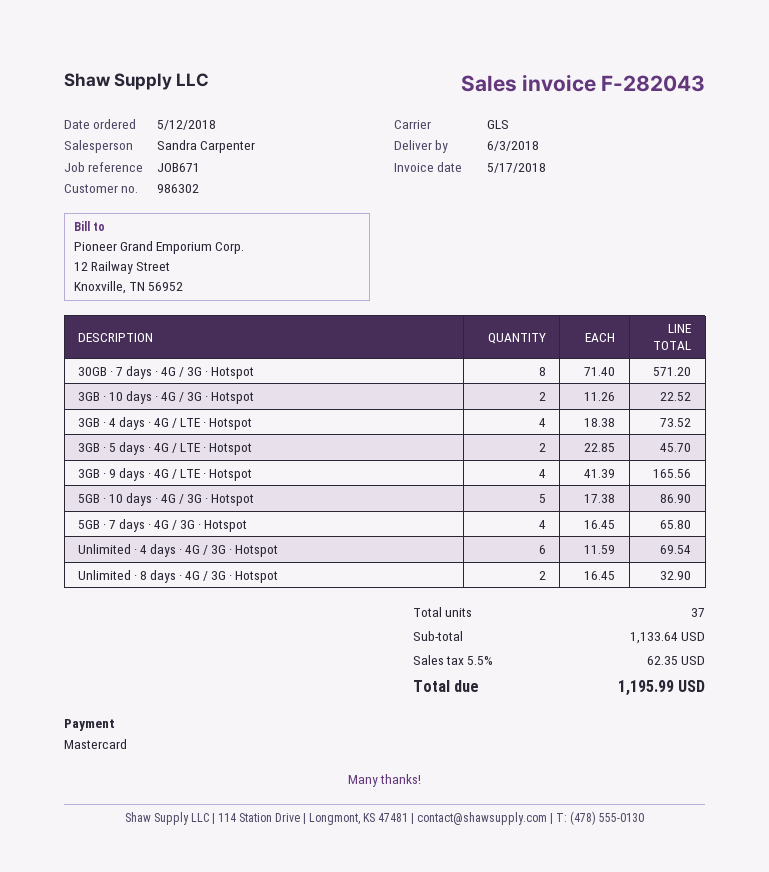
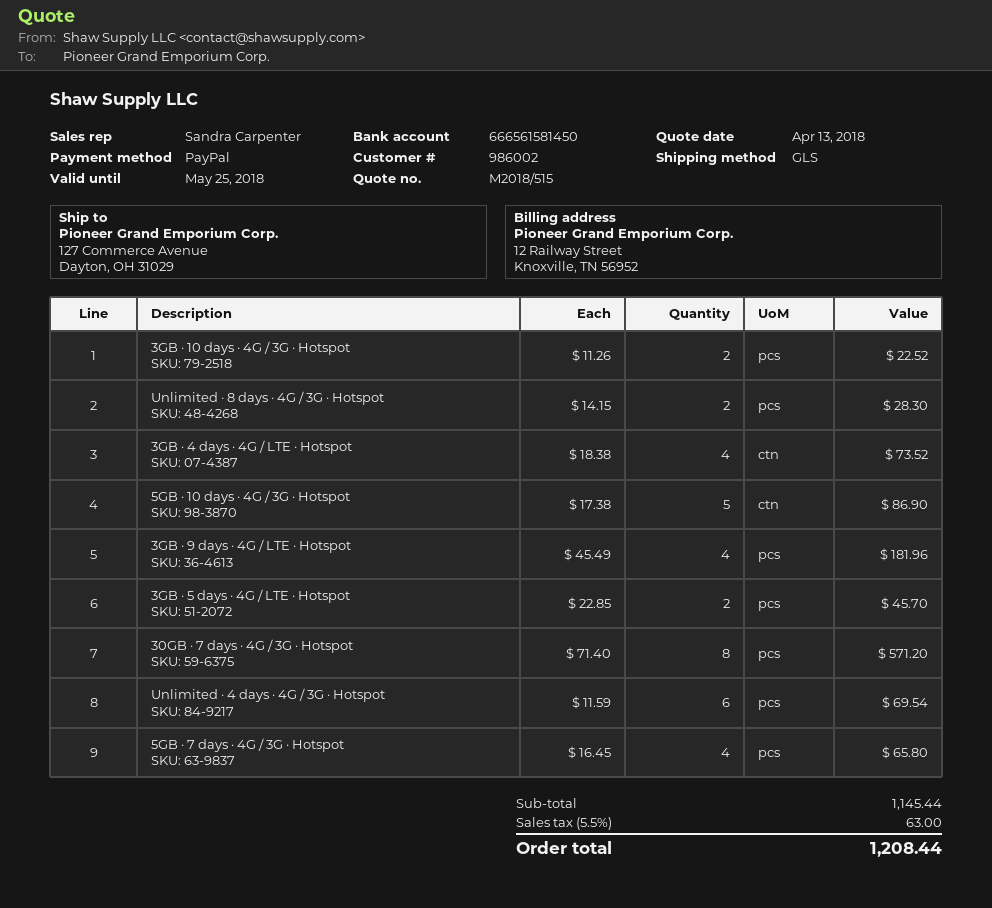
customer number: 986302 -> 986002
payment method: Mastercard -> PayPal
3GB · 9 days · 4G / LTE · Hotspot: 4 x 41.39 = 165.56 -> 4 x 45.49 = 181.96
Unlimited · 8 days · 4G / 3G · Hotspot: 2 x 16.45 = 32.90 -> 2 x 14.15 = 28.30
subtotal: 1133.64 -> 1145.44
tax: 5.5% = 62.35 -> 5.5% = 63.00
total: 1195.99 -> 1208.44

